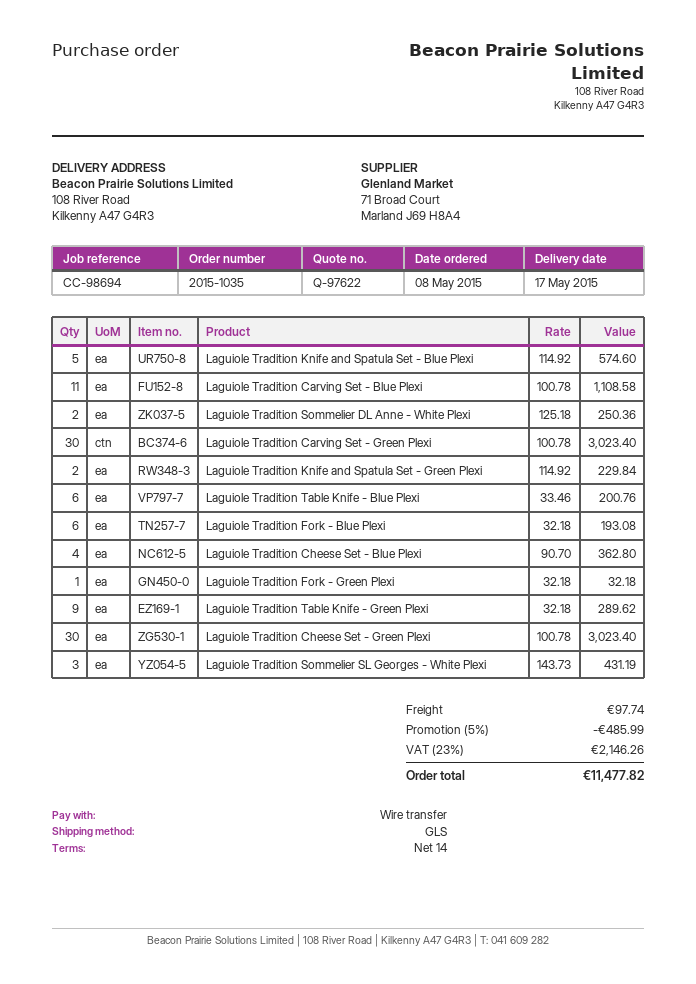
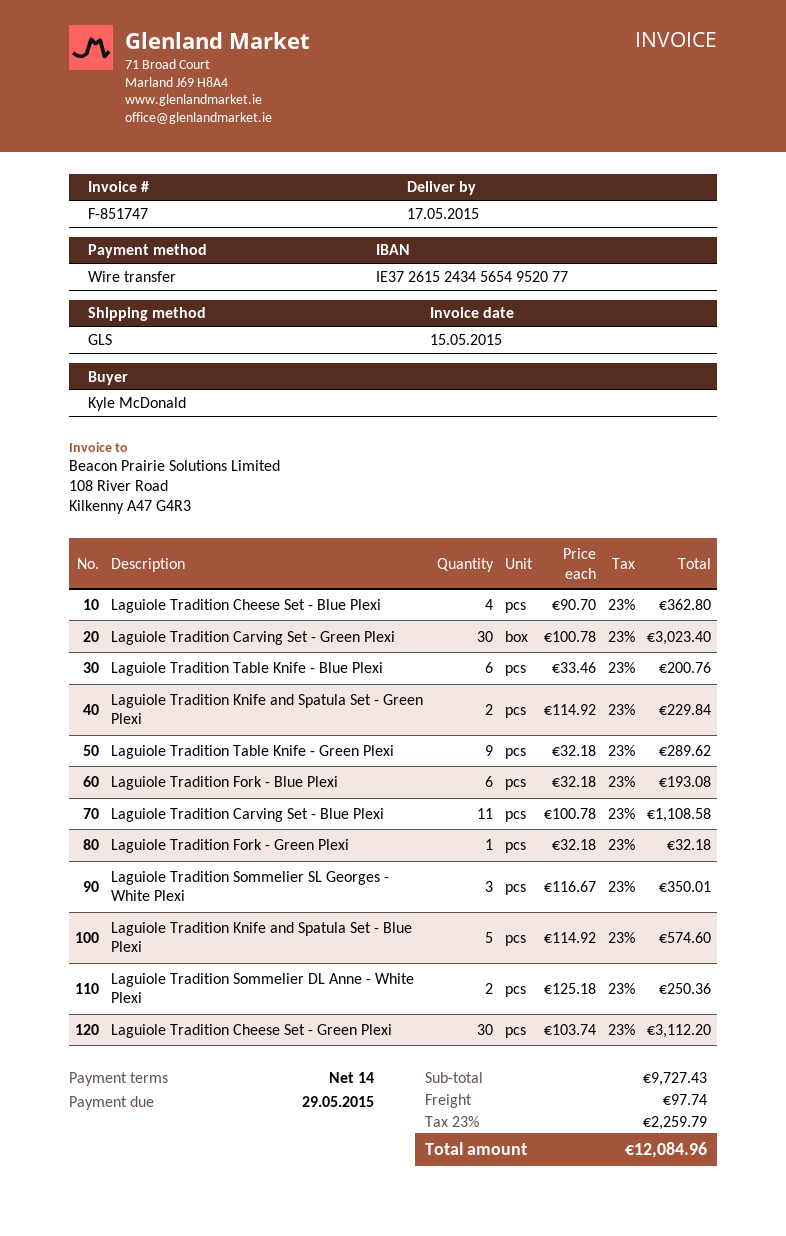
Laguiole Tradition Cheese Set - Green Plexi: 30 x 100.78 = 3023.40 -> 30 x 103.74 = 3112.20
Laguiole Tradition Sommelier SL Georges - White Plexi: 3 x 143.73 = 431.19 -> 3 x 116.67 = 350.01
discount: 5% = 485.99 -> none
tax: 23% = 2146.26 -> 23% = 2259.79
total: 11477.82 -> 12084.96

